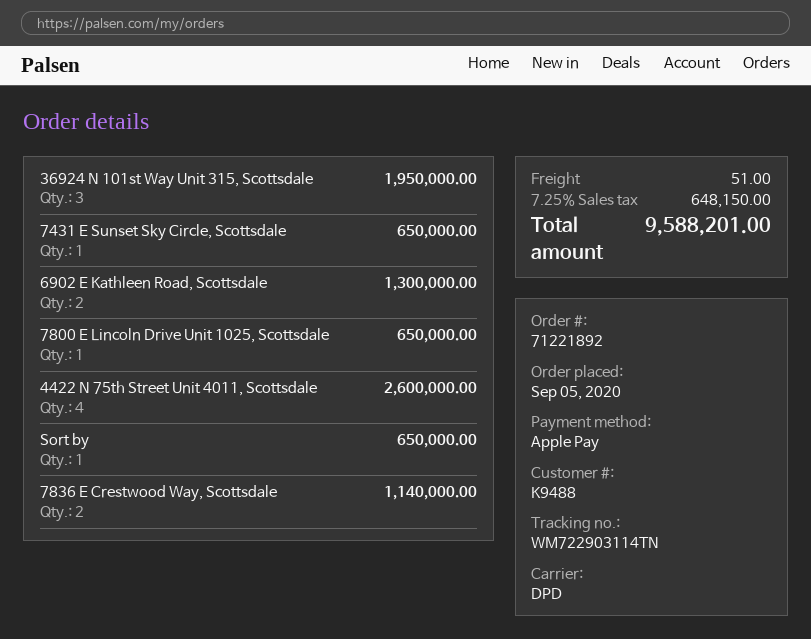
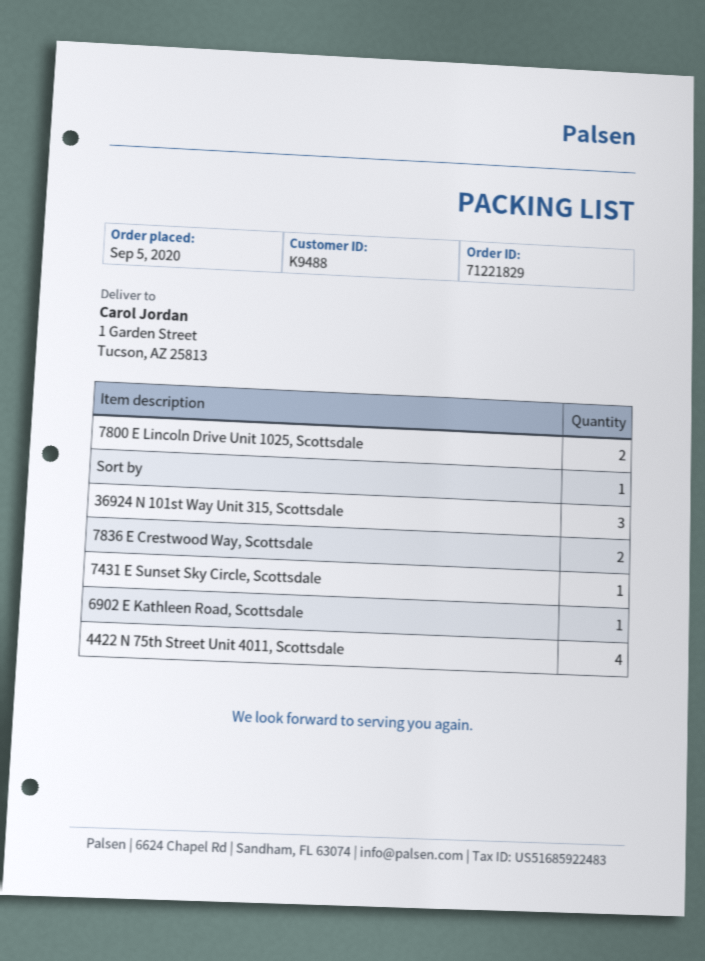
order number: 71221892 -> 71221829
6902 E Kathleen Road, Scottsdale: 2 -> 1
7800 E Lincoln Drive Unit 1025, Scottsdale: 1 -> 2

